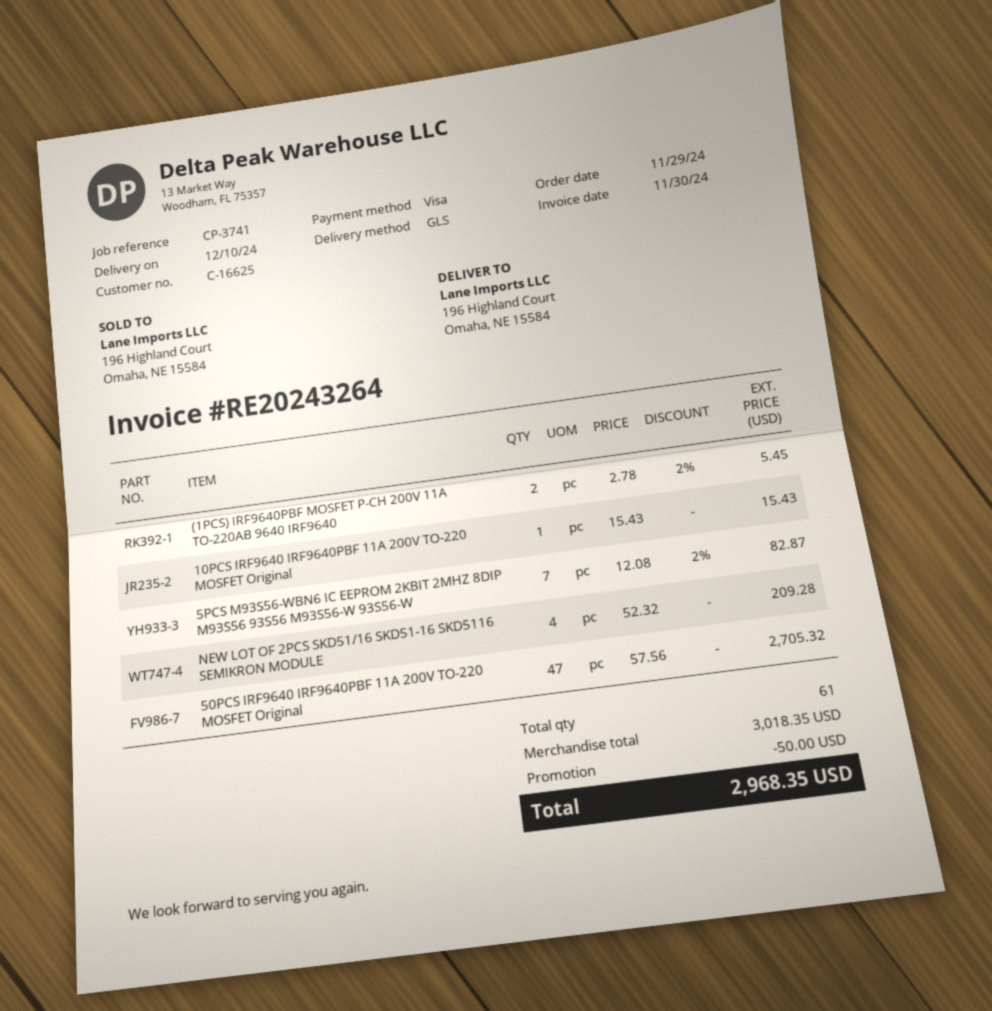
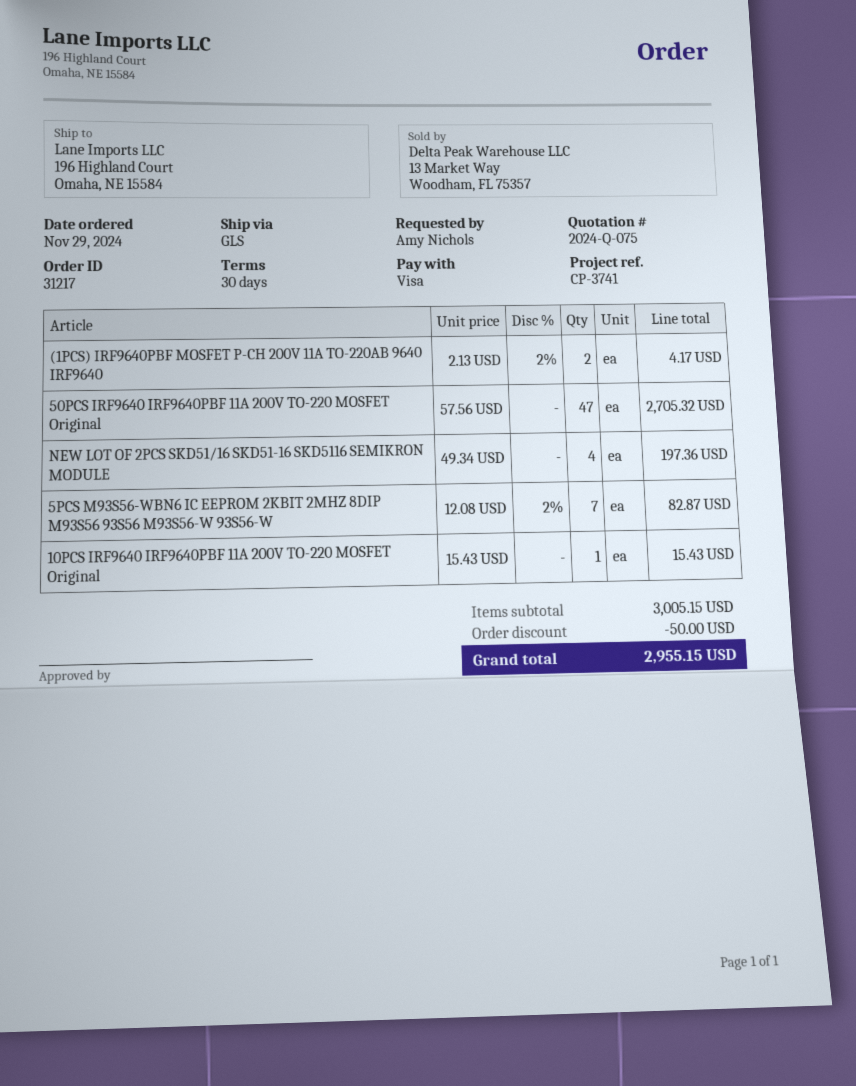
(1PCS) IRF9640PBF MOSFET P-CH 200V 11A TO-220AB 9640 IRF9640: 2 x 2.78 - 2% = 5.45 -> 2 x 2.13 - 2% = 4.17
NEW LOT OF 2PCS SKD51/16 SKD51-16 SKD5116 SEMIKRON MODULE: 4 x 52.32 = 209.28 -> 4 x 49.34 = 197.36
subtotal: 3018.35 -> 3005.15
total: 2968.35 -> 2955.15

